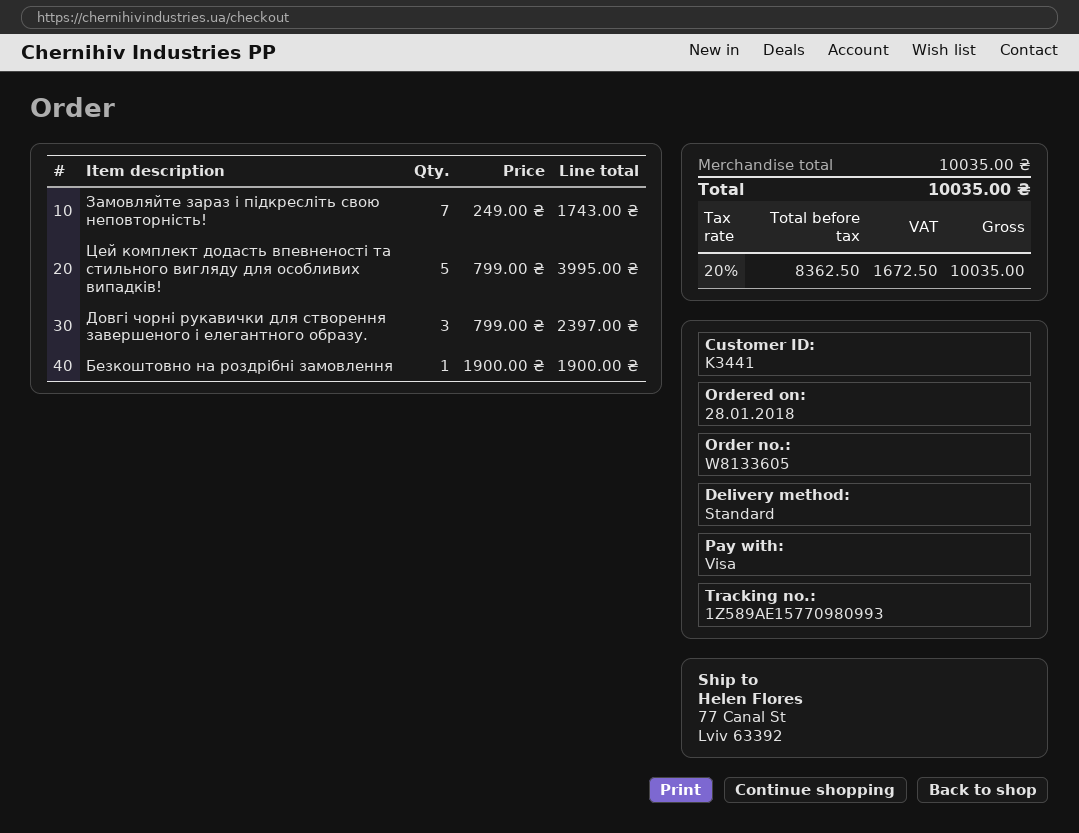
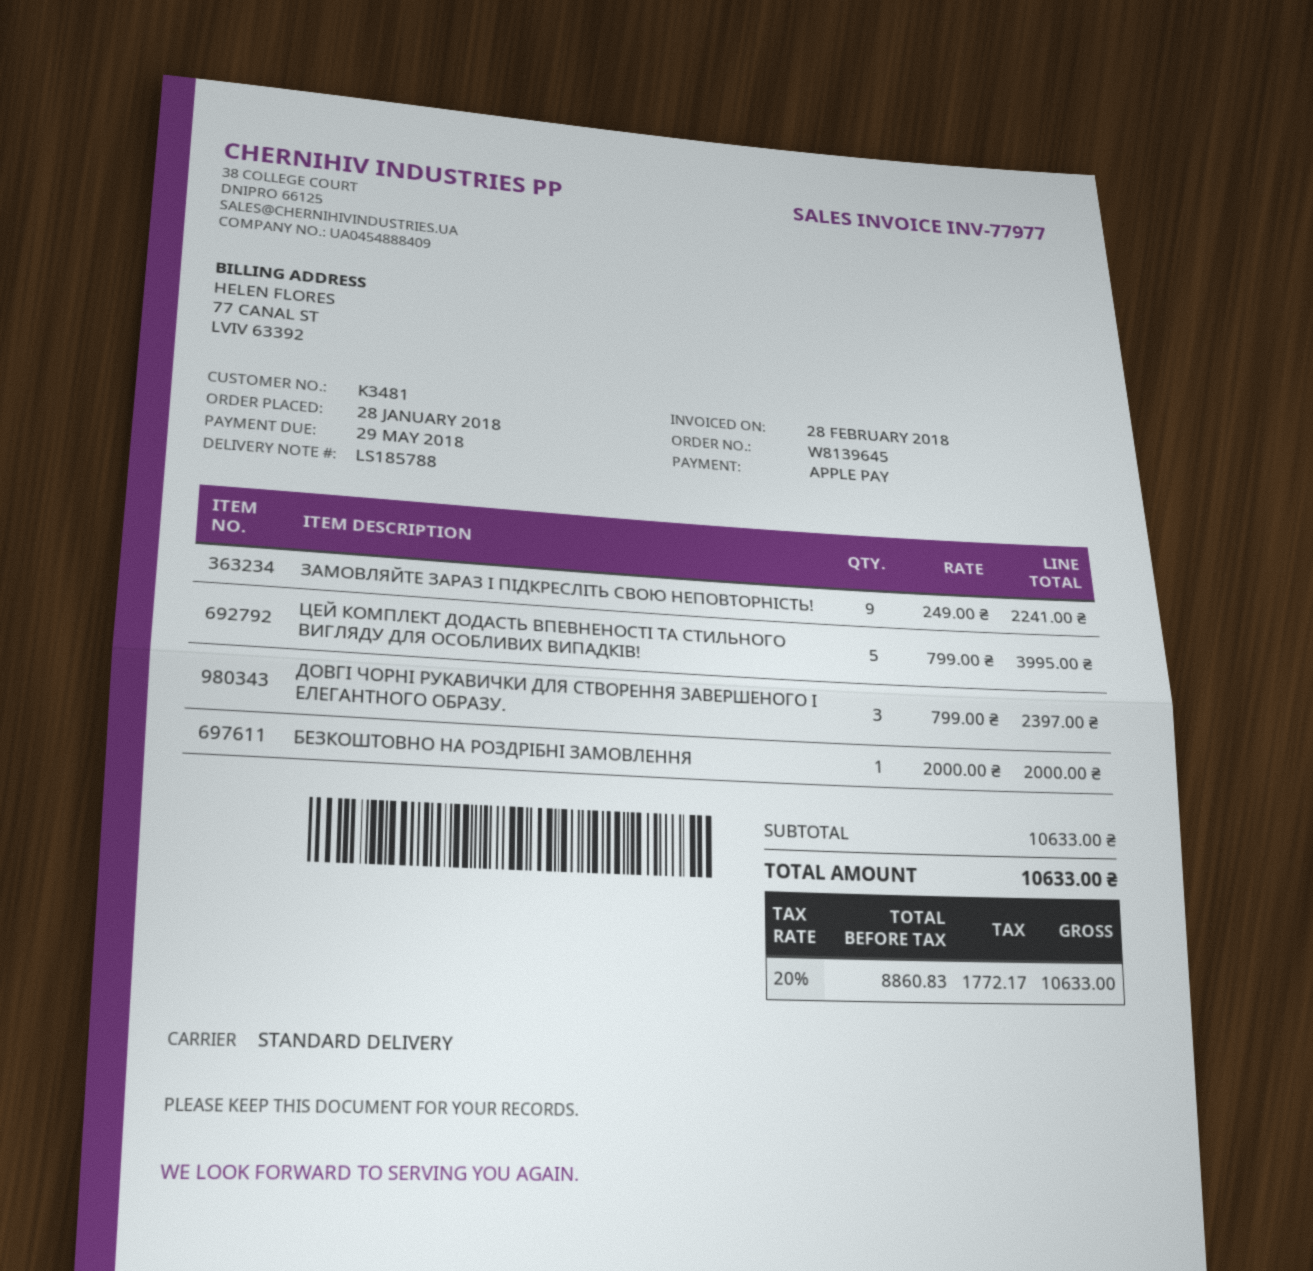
order number: W8133605 -> W8139645
customer number: K3441 -> K3481
payment method: Visa -> Apple Pay
Замовляйте зараз і підкресліть свою неповторність!: 7 x 249.00 = 1743.00 -> 9 x 249.00 = 2241.00
Безкоштовно на роздрібні замовлення: 1 x 1900.00 = 1900.00 -> 1 x 2000.00 = 2000.00
subtotal: 10035.00 -> 10633.00
net: 8362.50 -> 8860.83
tax: 20% = 1672.50 -> 20% = 1772.17
total: 10035.00 -> 10633.00

